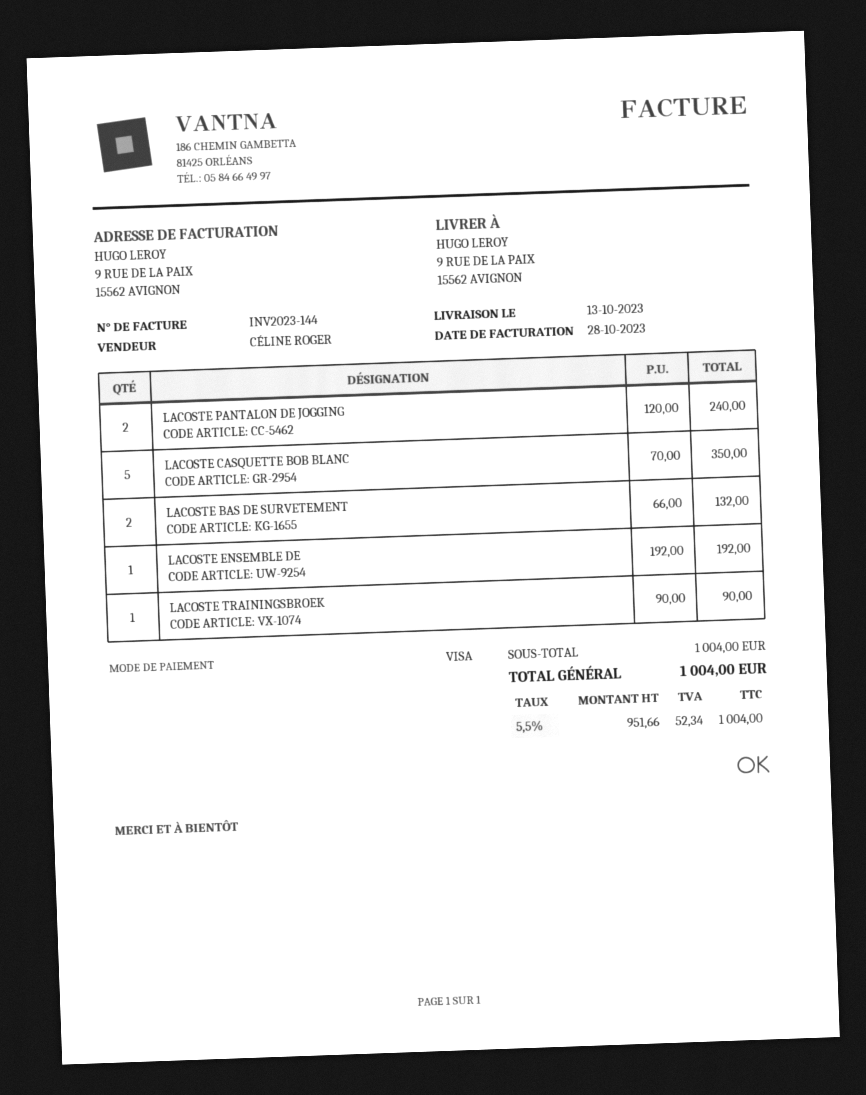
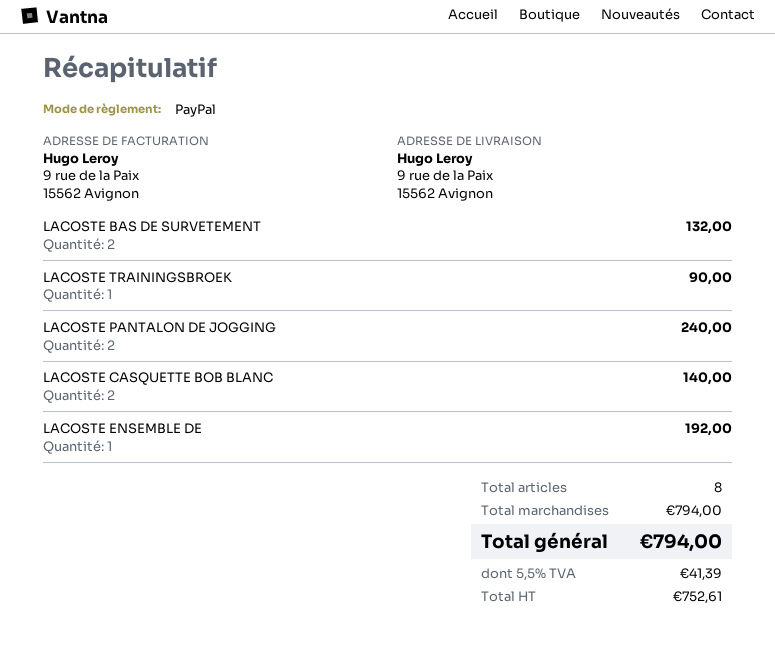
payment method: Visa -> PayPal
LACOSTE CASQUETTE BOB BLANC: 5 for 350.00 -> 2 for 140.00
subtotal: 1004.00 -> 794.00
net: 951.66 -> 752.61
tax: 5.5% = 52.34 -> 5.5% = 41.39
total: 1004.00 -> 794.00

